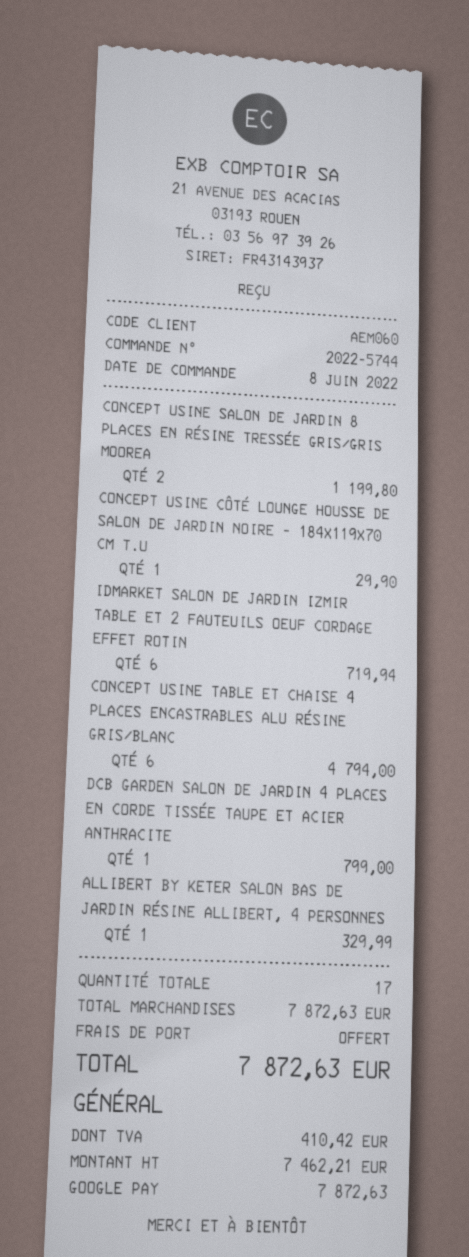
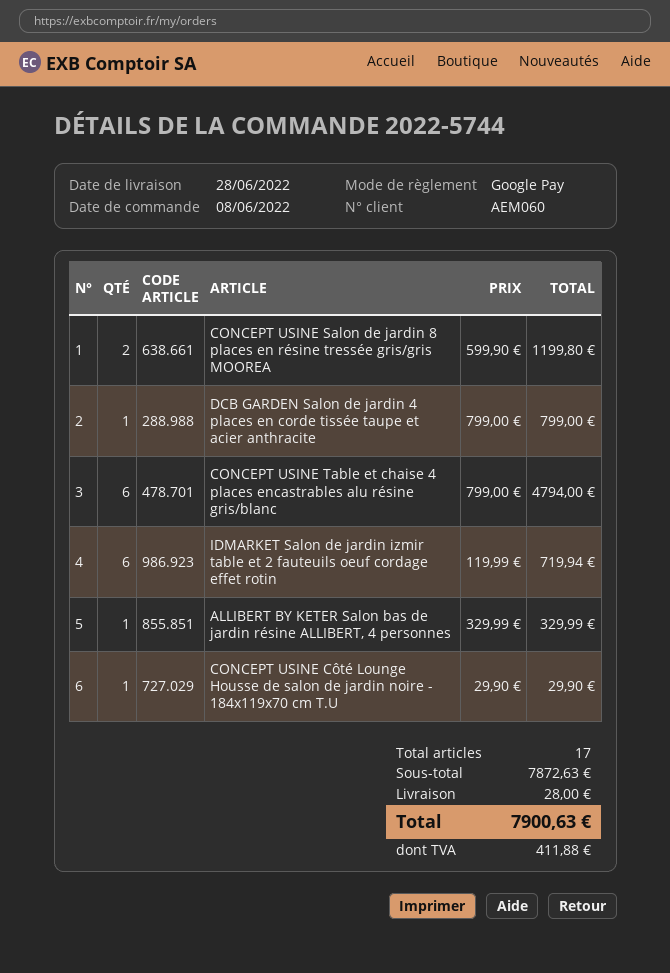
shipping: 0.00 -> 28.00
tax: 410.42 -> 411.88
total: 7872.63 -> 7900.63

